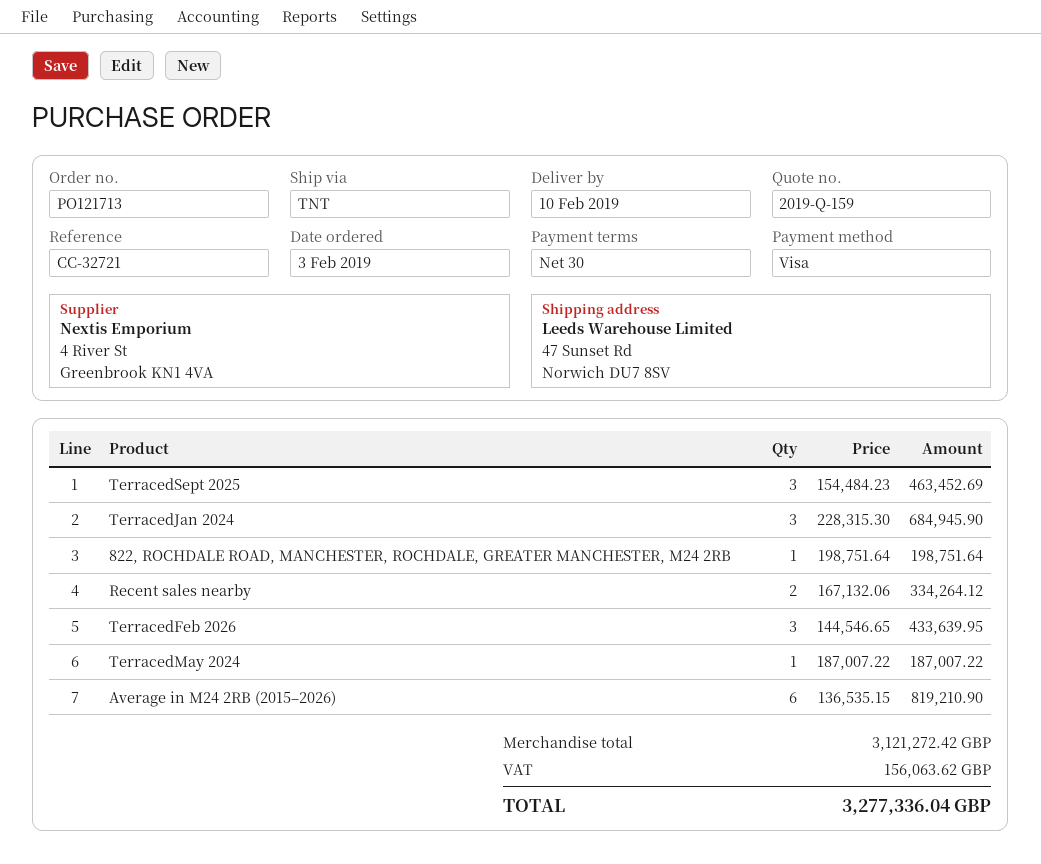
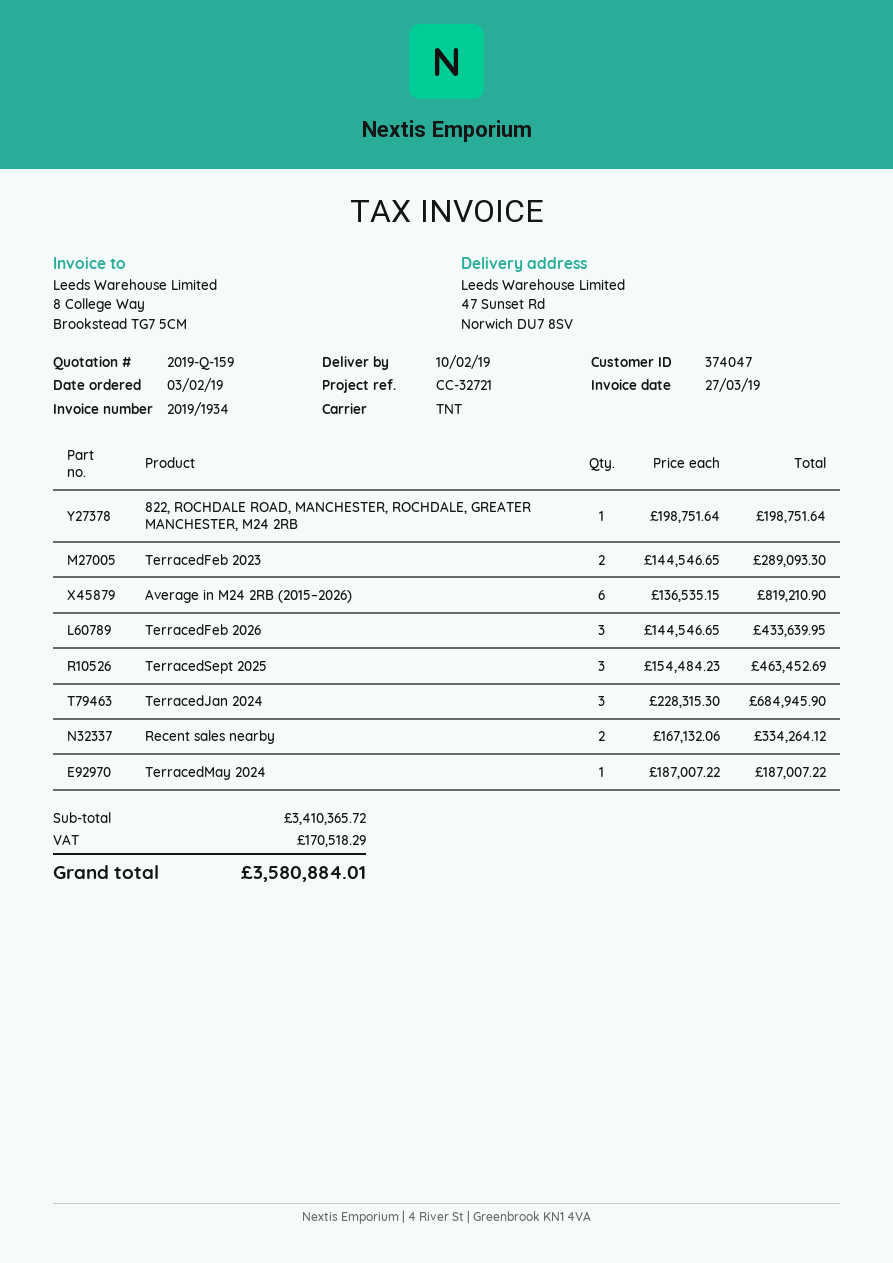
TerracedFeb 2023: none -> 2 x 144546.65 = 289093.30
subtotal: 3121272.42 -> 3410365.72
tax: 156063.62 -> 170518.29
total: 3277336.04 -> 3580884.01

